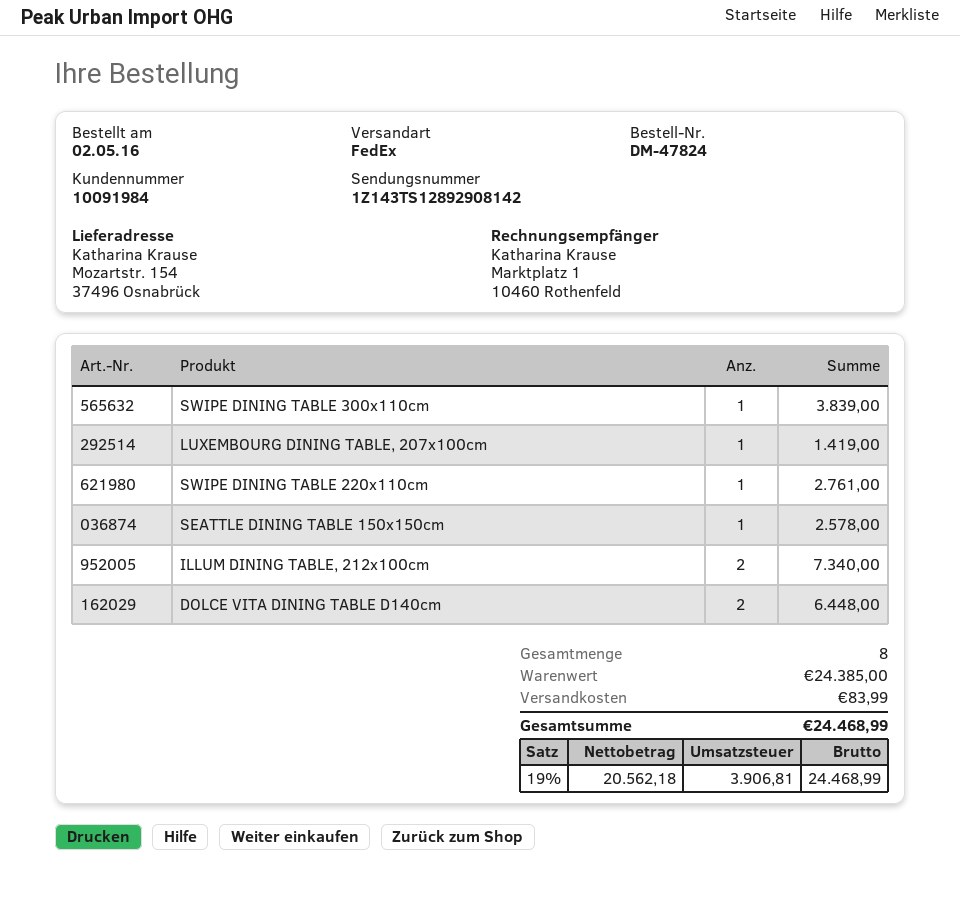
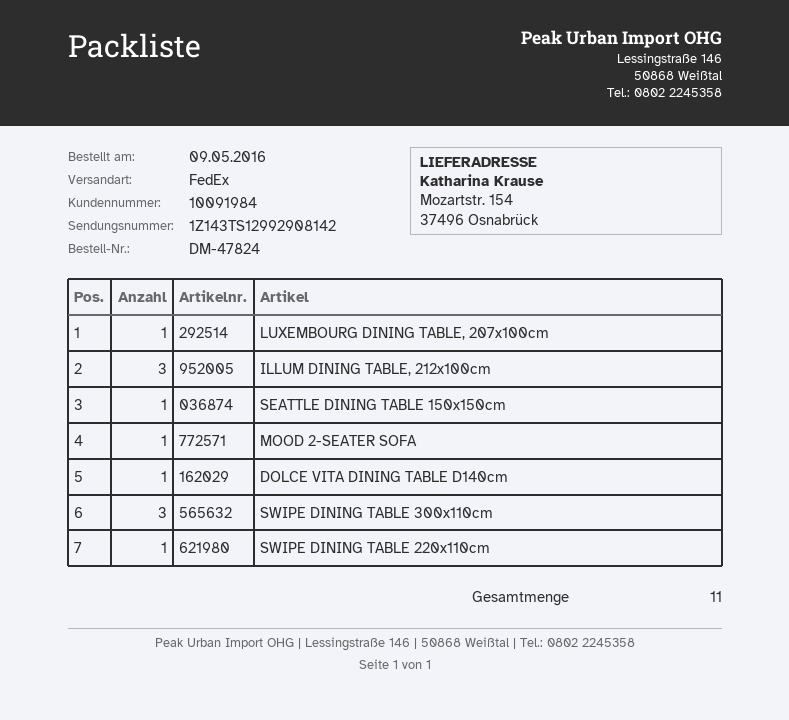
order date: 2016-05-02 -> 2016-05-09
tracking number: 1Z143TS12892908142 -> 1Z143TS12992908142
SWIPE DINING TABLE 300x110cm: 1 -> 3
ILLUM DINING TABLE, 212x100cm: 2 -> 3
DOLCE VITA DINING TABLE D140cm: 2 -> 1
MOOD 2-SEATER SOFA: none -> 1
total quantity: 8 -> 11

